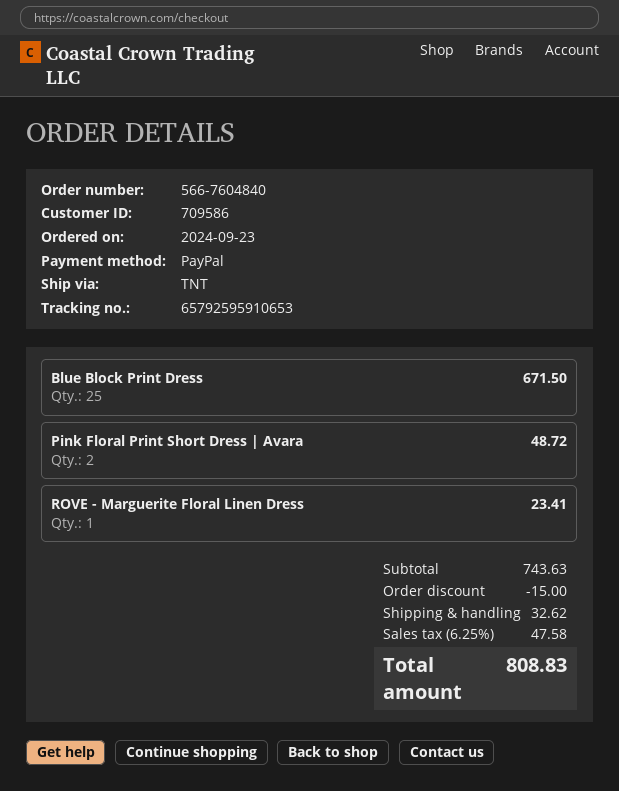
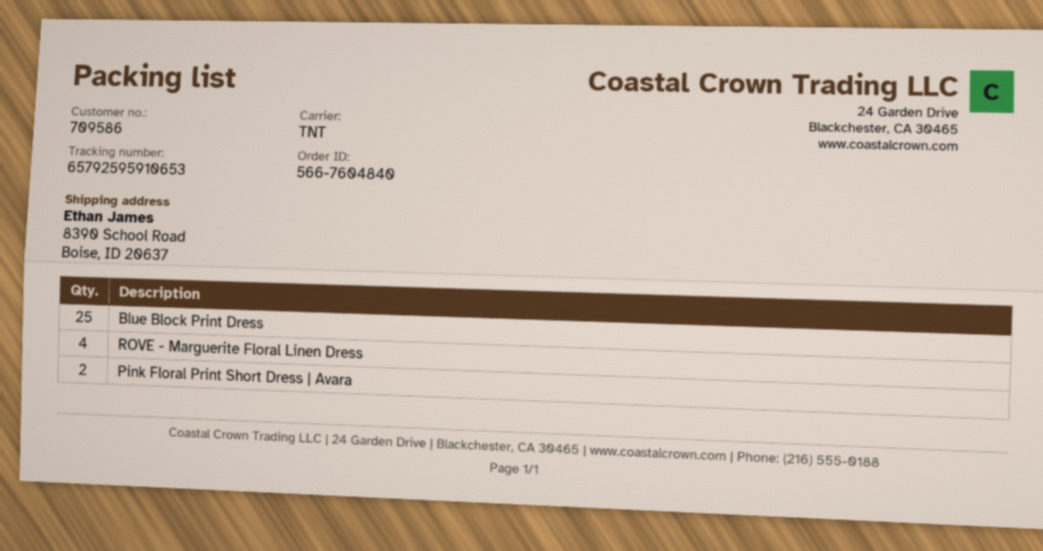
ROVE - Marguerite Floral Linen Dress: 1 -> 4

